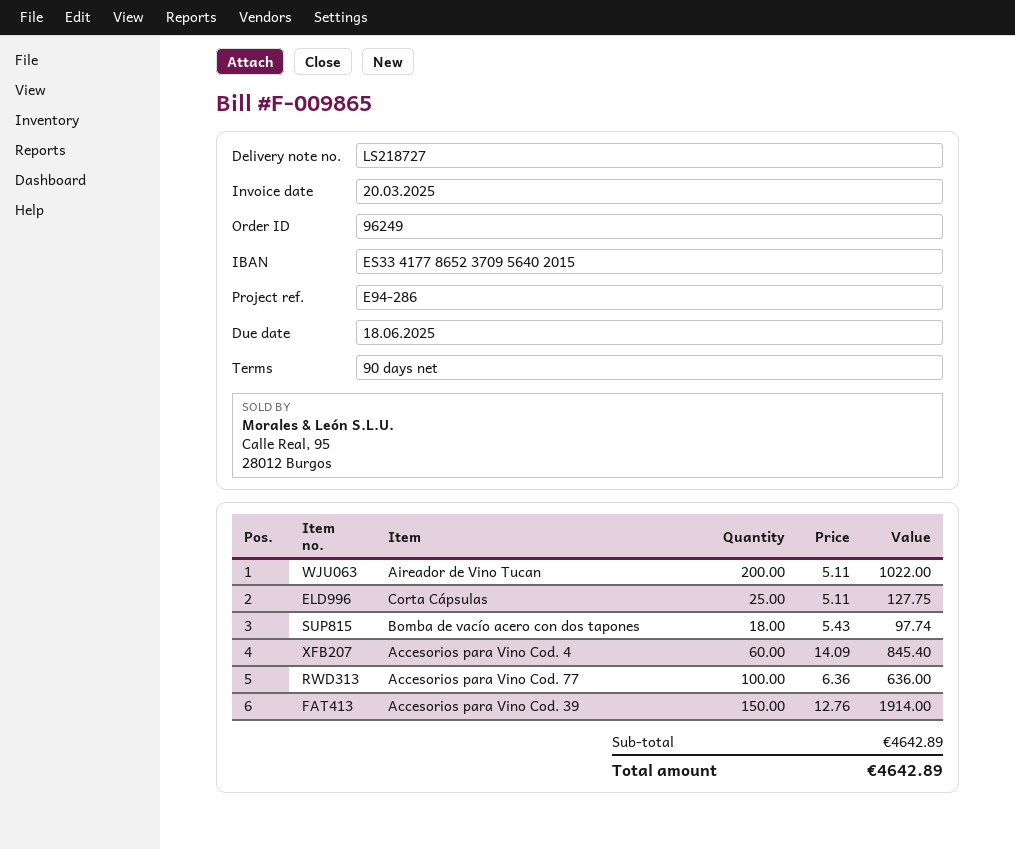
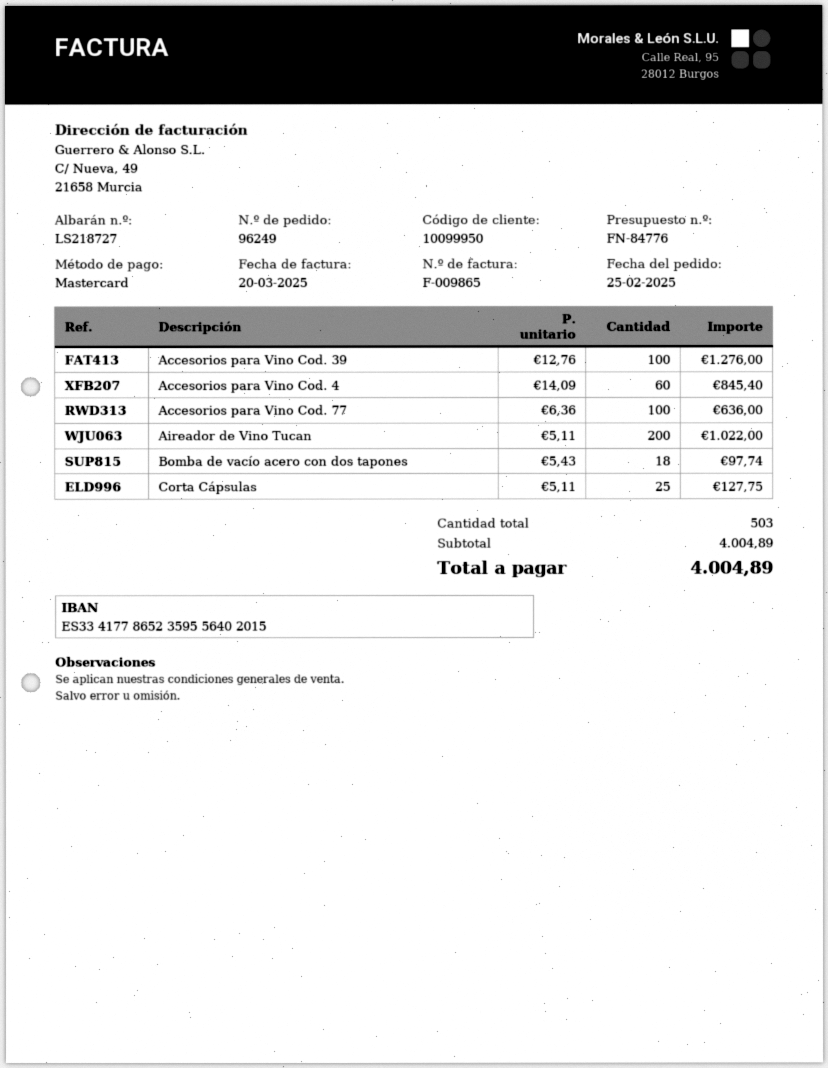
bank account: ES3341778652370956402015 -> ES3341778652359556402015
Accesorios para Vino Cod. 39: 150 x 12.76 = 1914.00 -> 100 x 12.76 = 1276.00
subtotal: 4642.89 -> 4004.89
total: 4642.89 -> 4004.89

